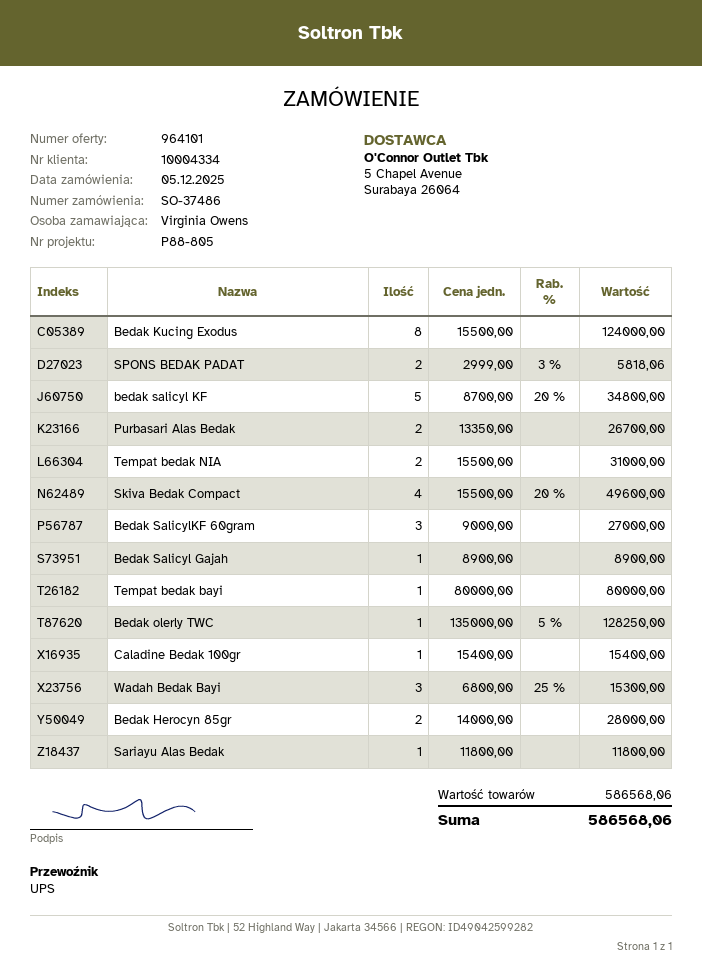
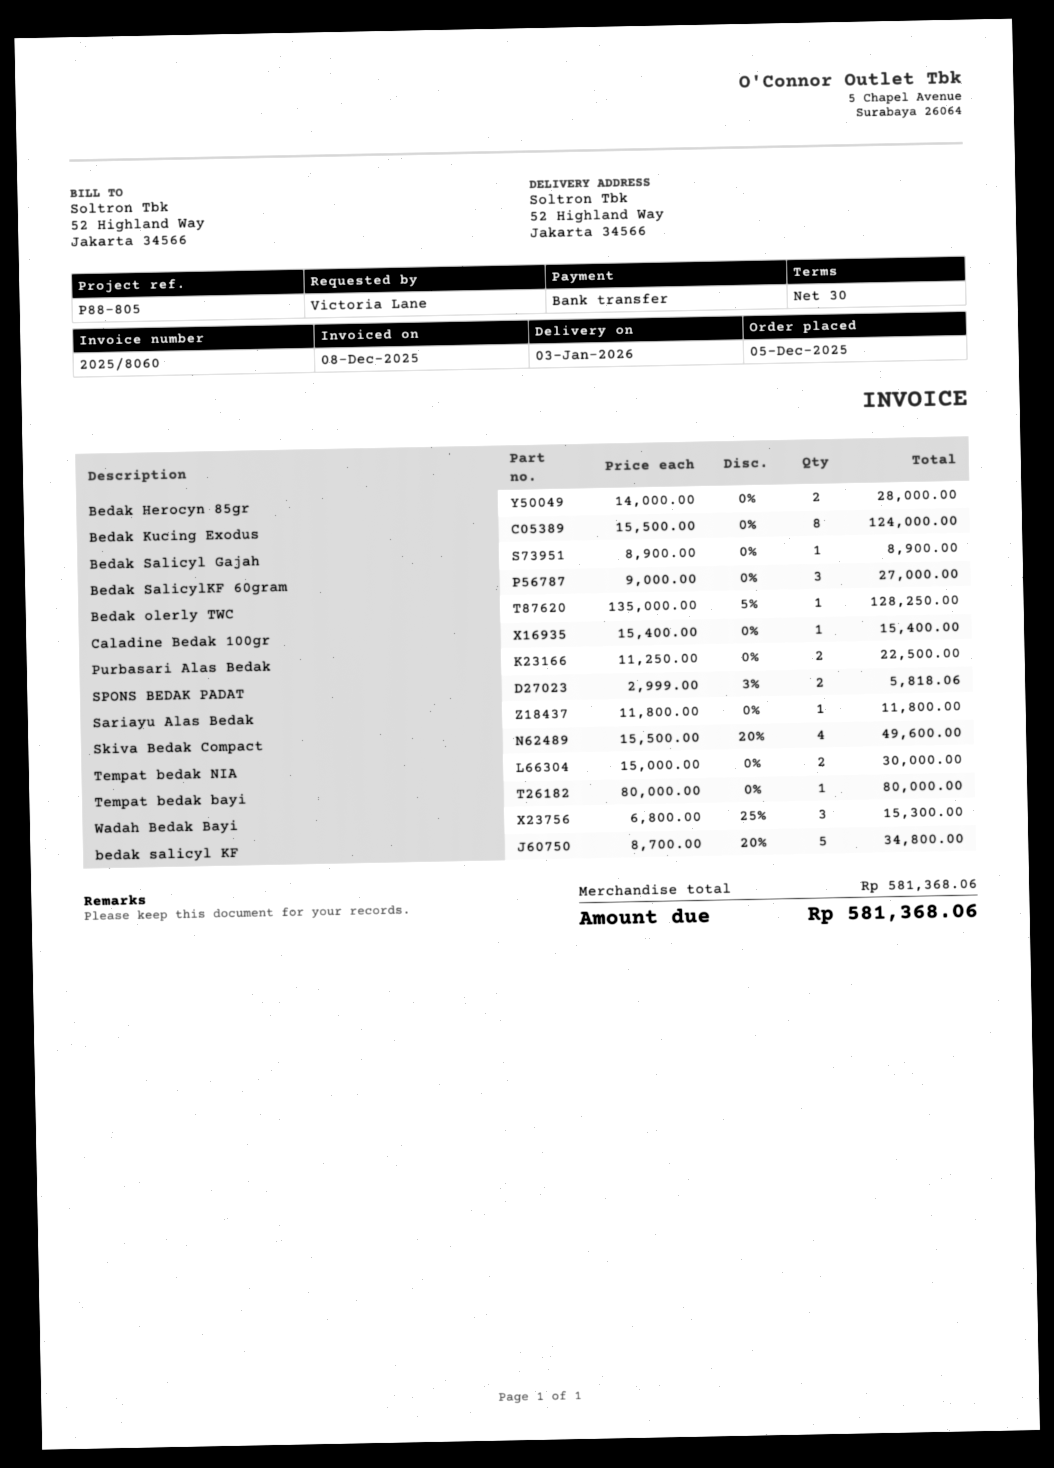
ordered by: Virginia Owens -> Victoria Lane
Purbasari Alas Bedak: 2 x 13350.00 = 26700.00 -> 2 x 11250.00 = 22500.00
Tempat bedak NIA: 2 x 15500.00 = 31000.00 -> 2 x 15000.00 = 30000.00
subtotal: 586568.06 -> 581368.06
total: 586568.06 -> 581368.06

